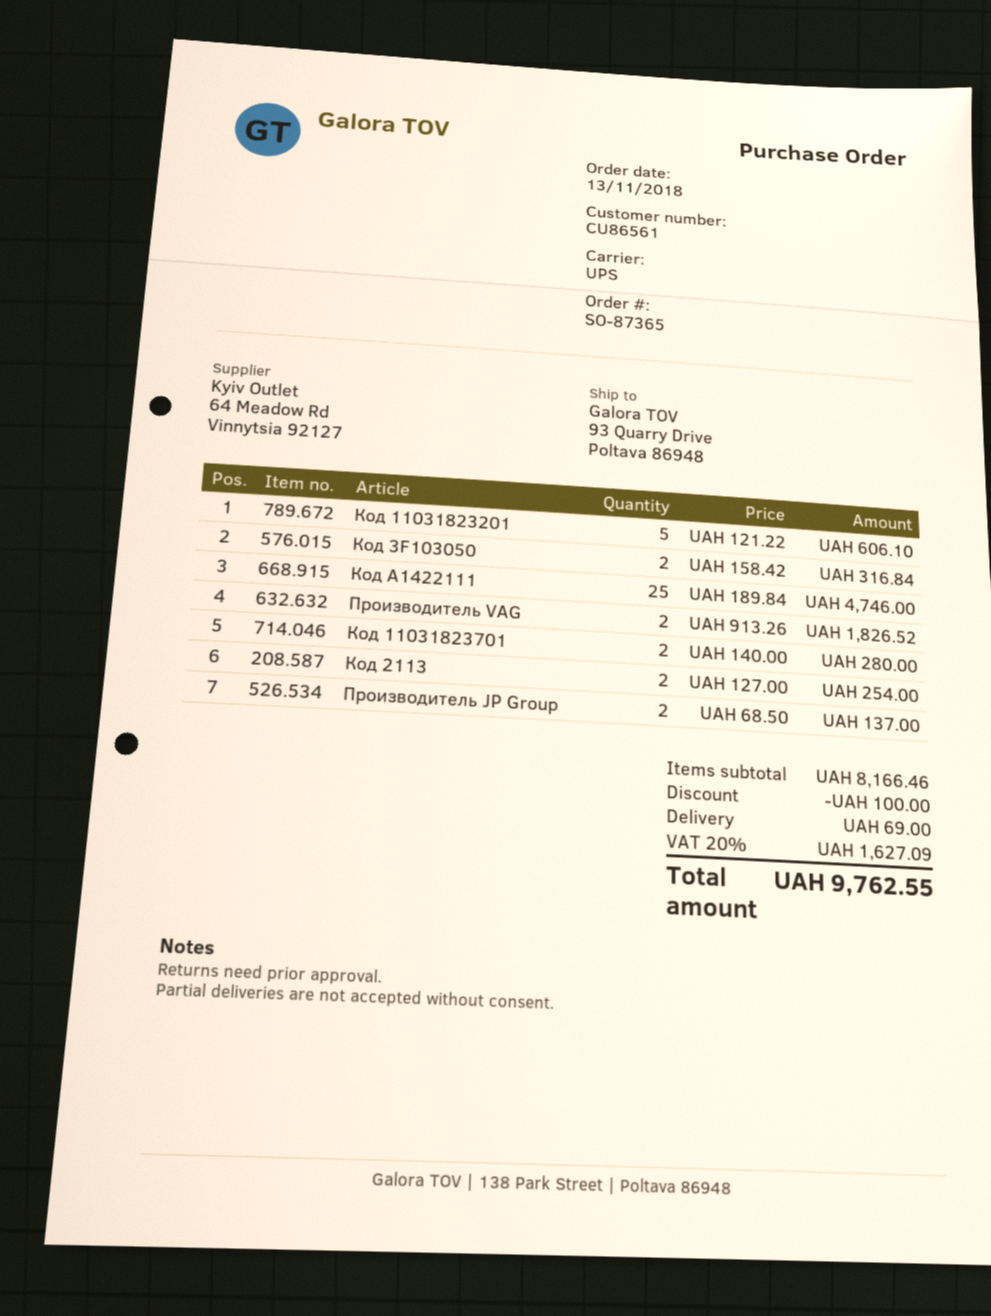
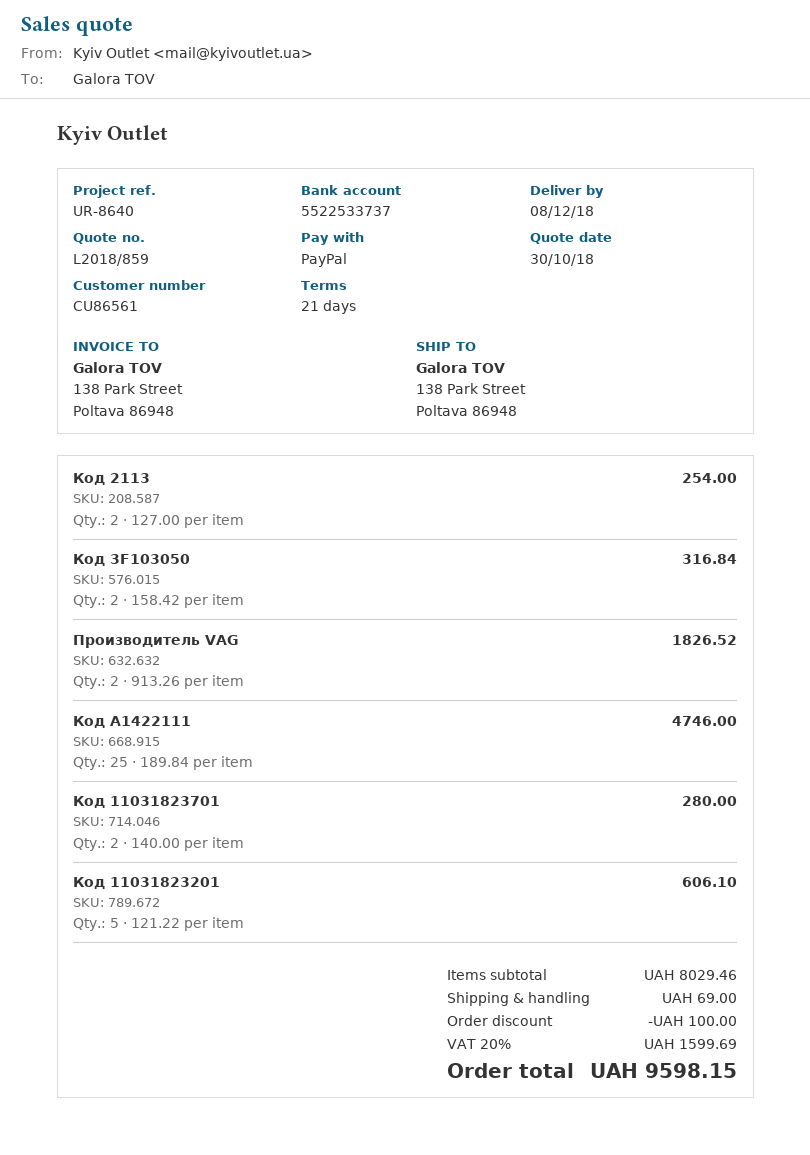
ship to: 93 Quarry Drive, Poltava 86948 -> 138 Park Street, Poltava 86948
Производитель JP Group: 2 x 68.50 = 137.00 -> none
subtotal: 8166.46 -> 8029.46
tax: 20% = 1627.09 -> 20% = 1599.69
total: 9762.55 -> 9598.15

